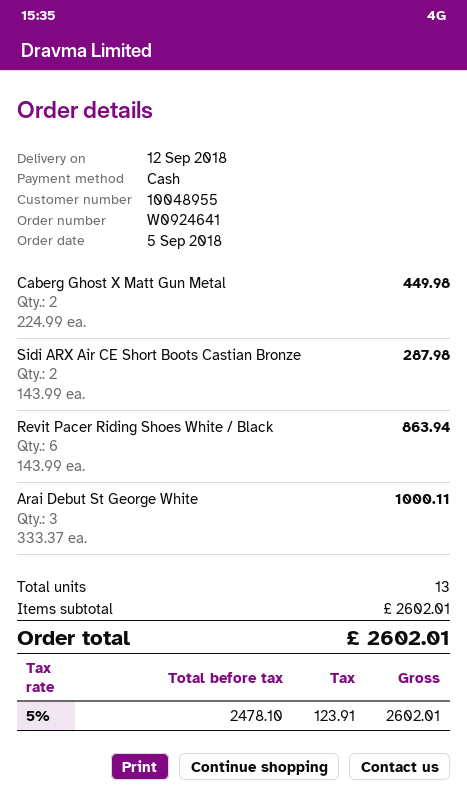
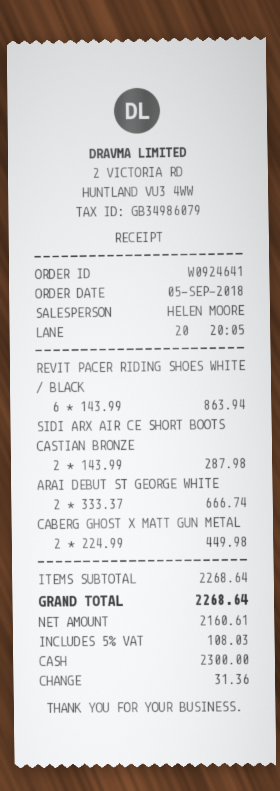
Arai Debut St George White: 3 x 333.37 = 1000.11 -> 2 x 333.37 = 666.74
subtotal: 2602.01 -> 2268.64
net: 2478.10 -> 2160.61
tax: 5% = 123.91 -> 5% = 108.03
total: 2602.01 -> 2268.64

